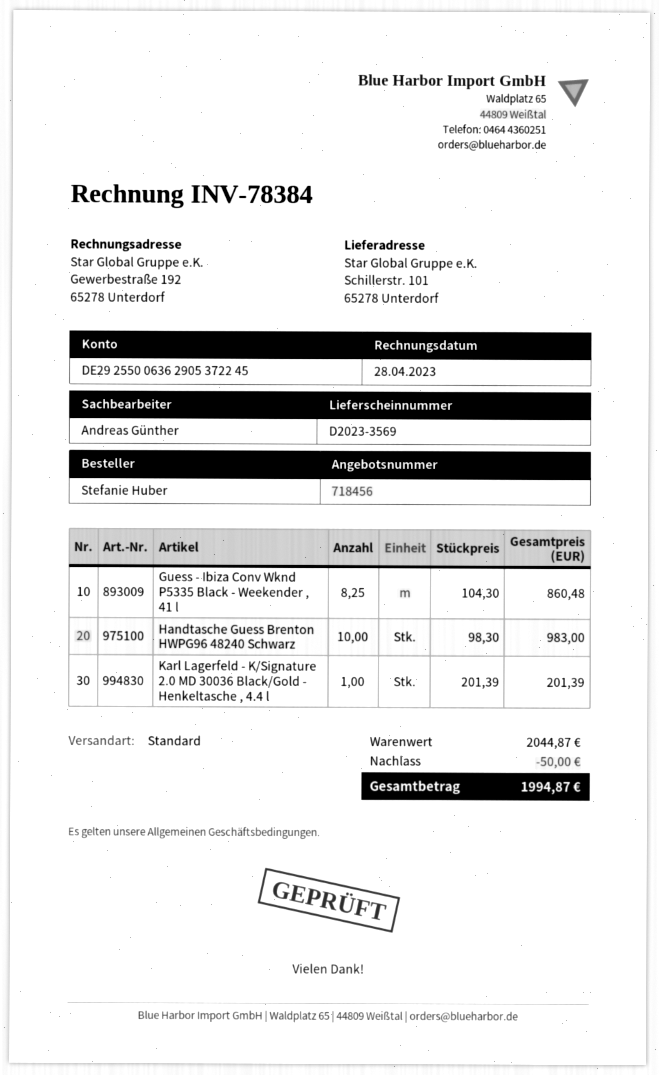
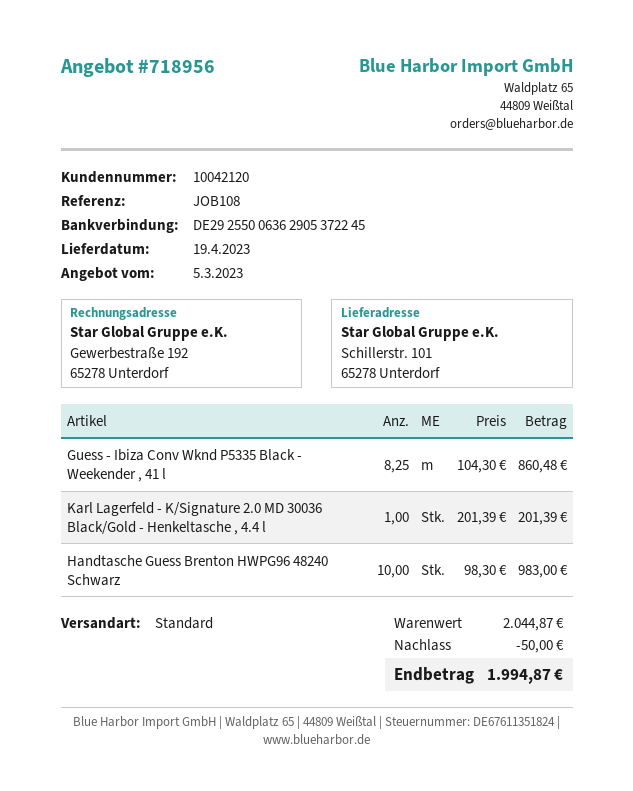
quote number: 718456 -> 718956

